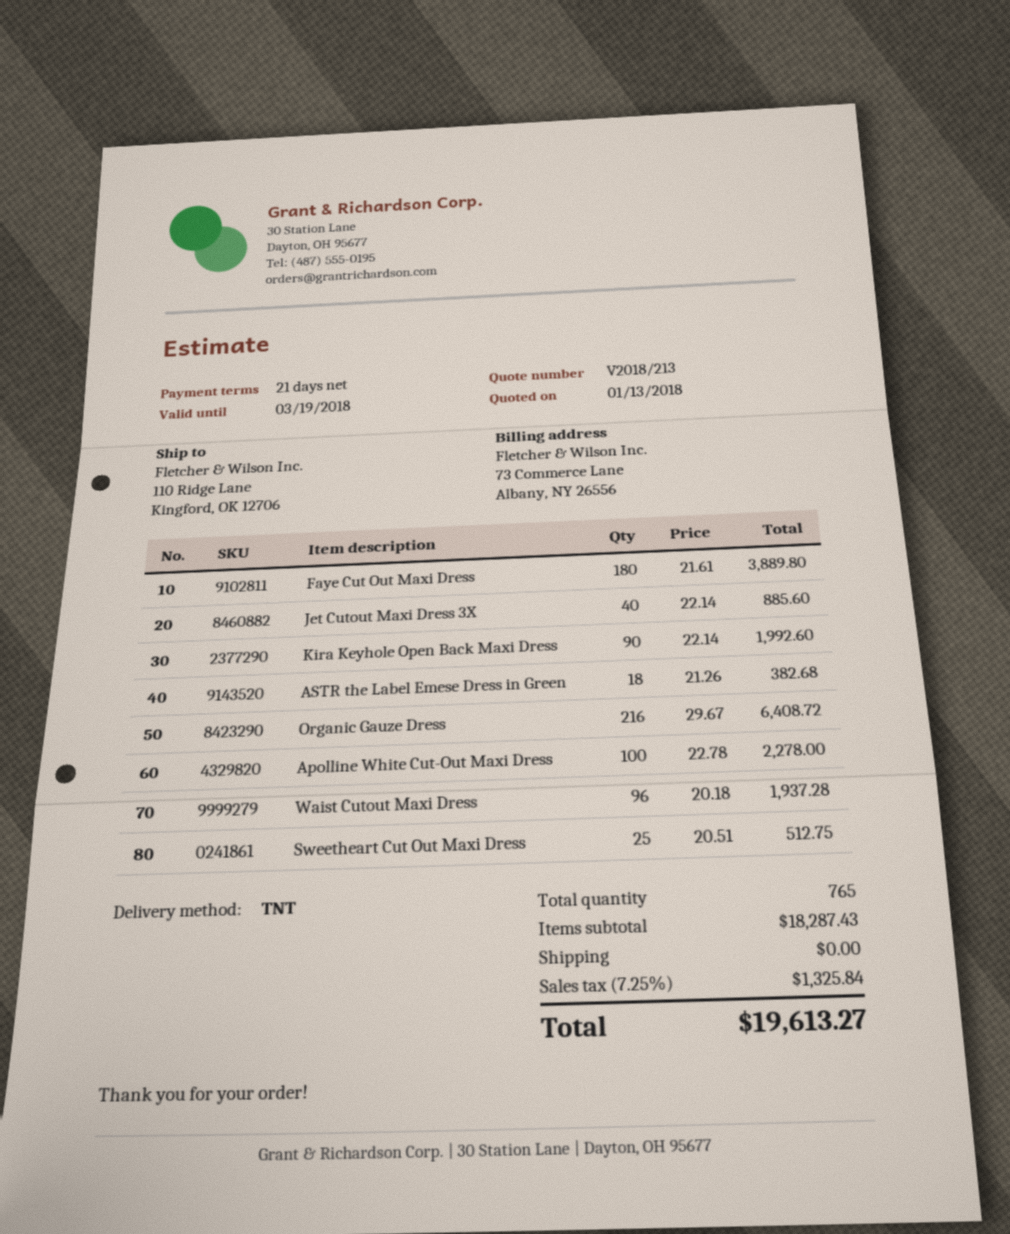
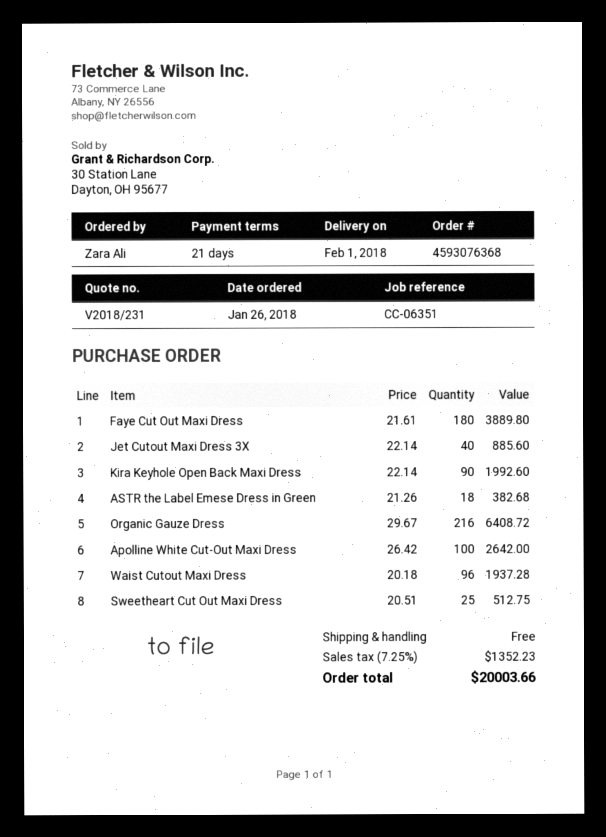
quote number: V2018/213 -> V2018/231
Apolline White Cut-Out Maxi Dress: 100 x 22.78 = 2278.00 -> 100 x 26.42 = 2642.00
tax: 7.25% = 1325.84 -> 7.25% = 1352.23
total: 19613.27 -> 20003.66

